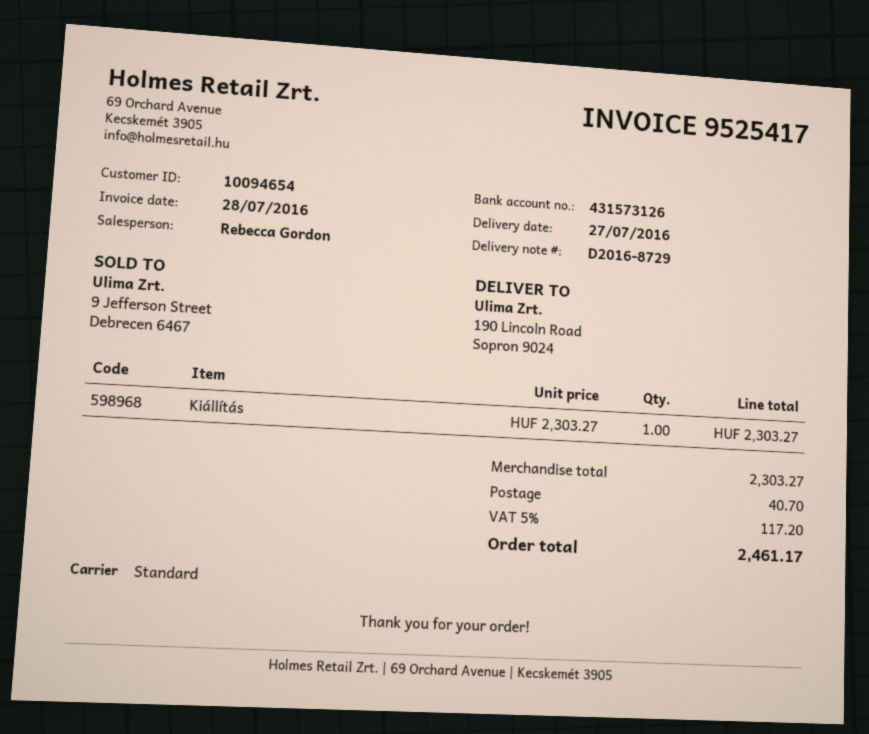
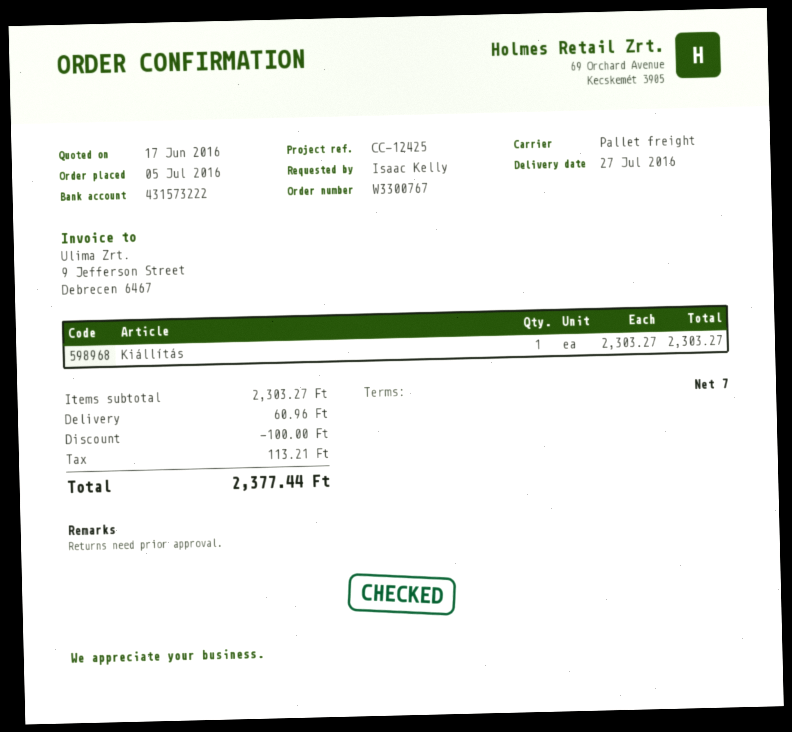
bank account: 431573126 -> 431573222
shipping method: standard -> pallet freight
discount: none -> 100.00
shipping: 40.70 -> 60.96
tax: 117.20 -> 113.21
total: 2461.17 -> 2377.44

